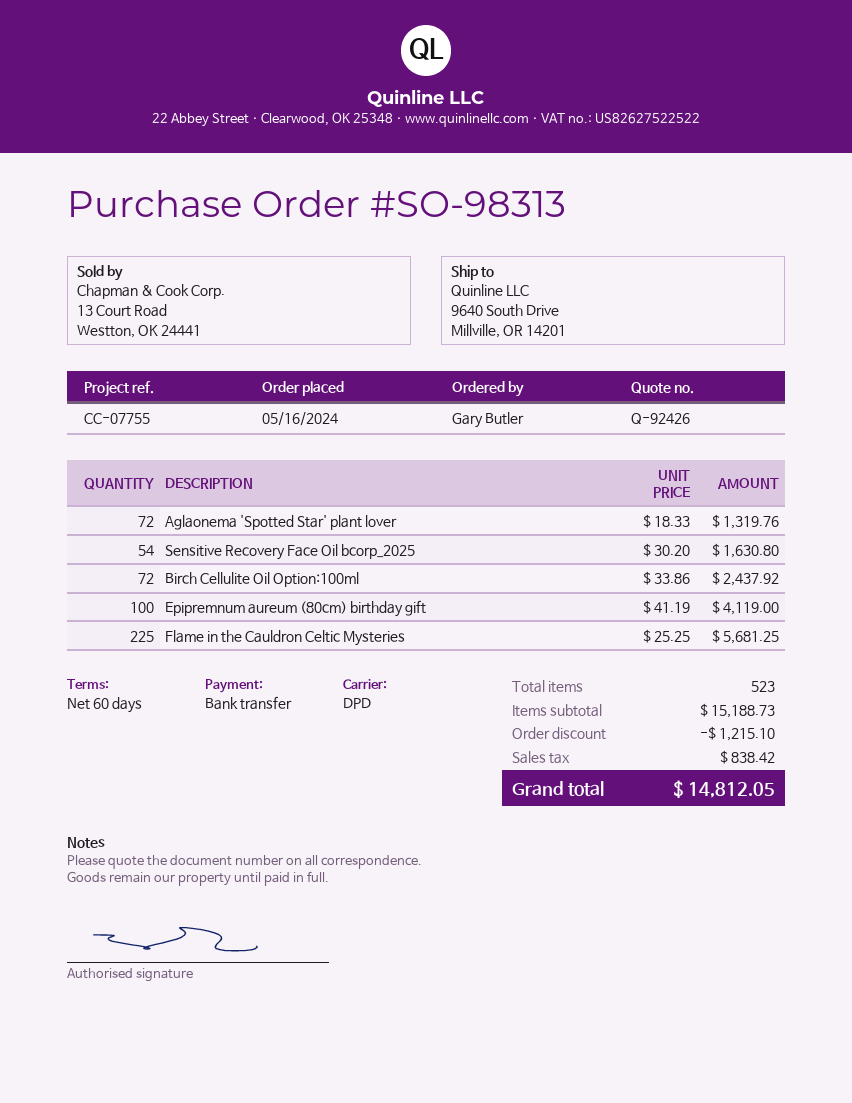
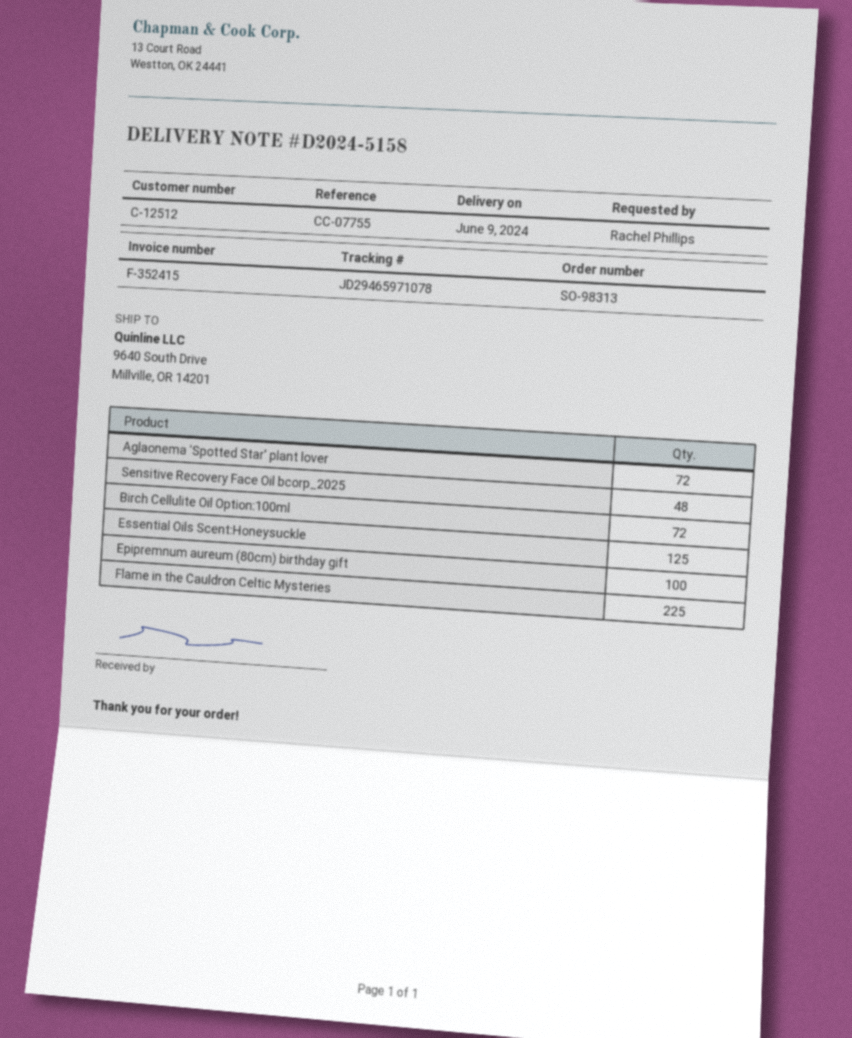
ordered by: Gary Butler -> Rachel Phillips
Sensitive Recovery Face Oil bcorp_2025: 54 -> 48
Essential Oils Scent:Honeysuckle: none -> 125

